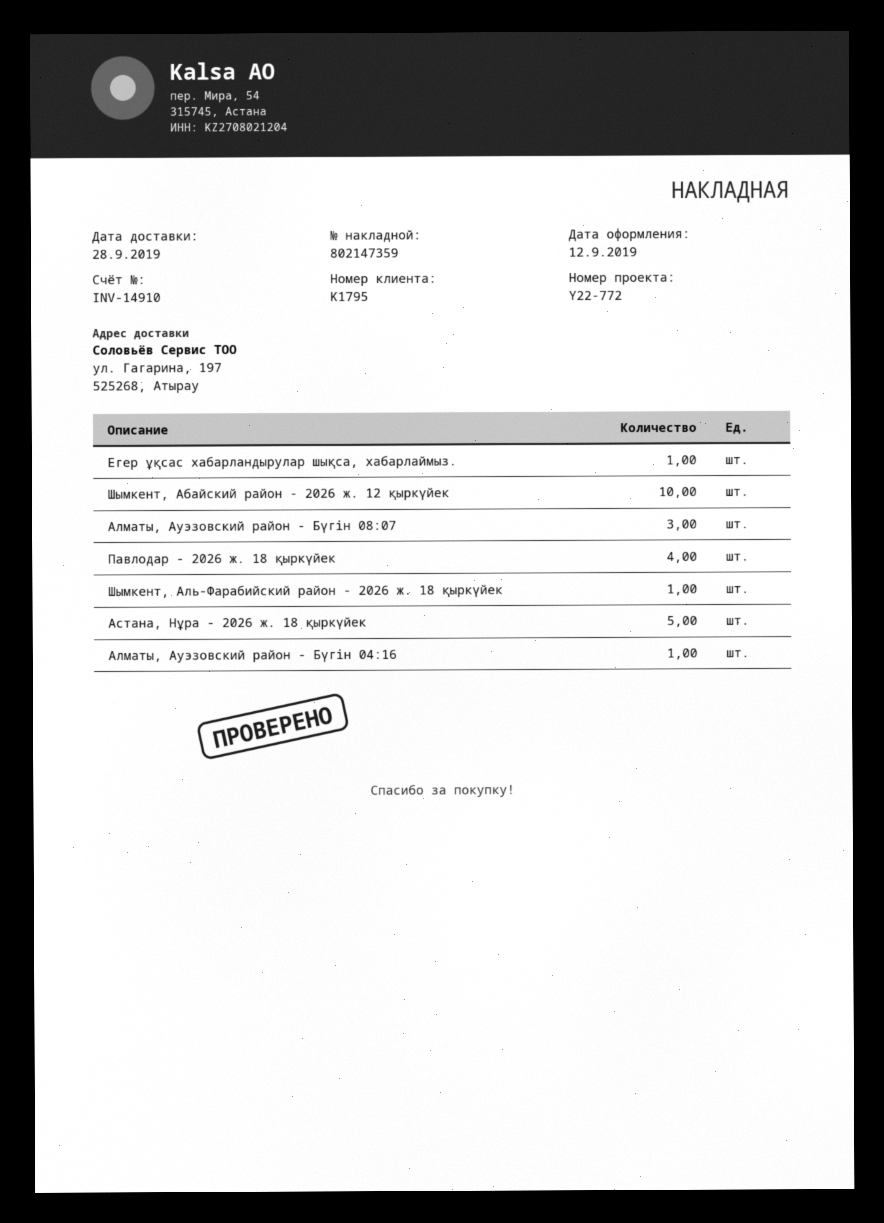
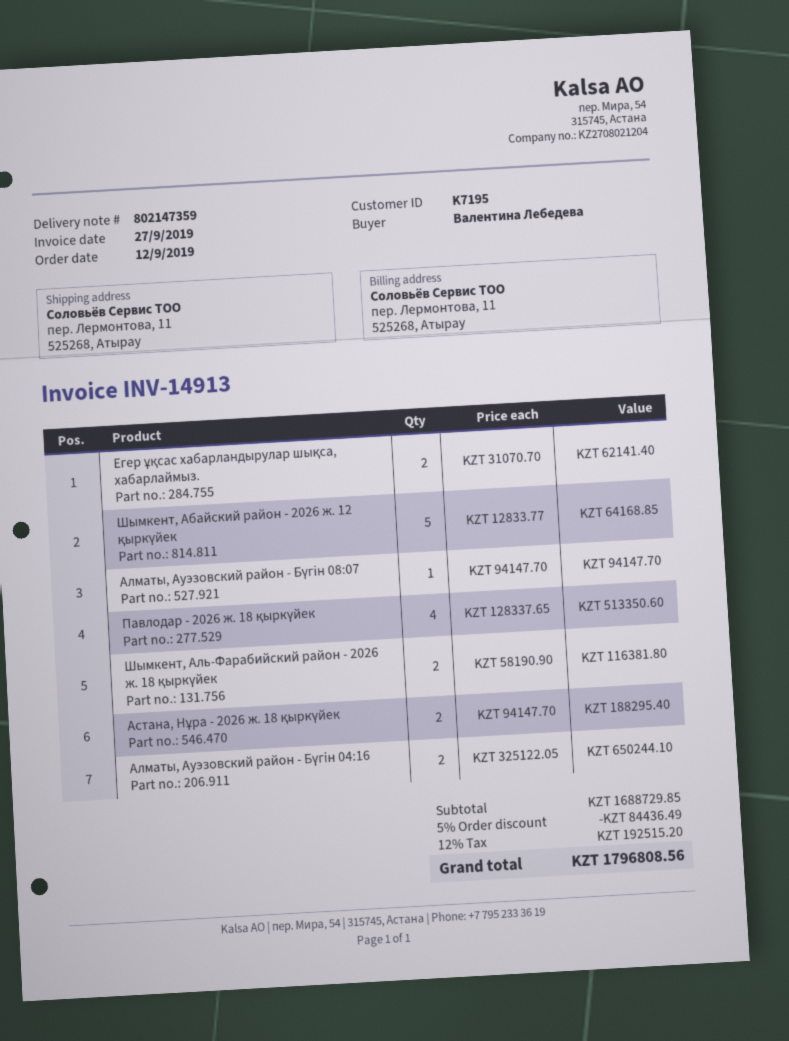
invoice number: INV-14910 -> INV-14913
customer number: K1795 -> K7195
ship to: ул. Гагарина, 197, 525268, Атырау -> пер. Лермонтова, 11, 525268, Атырау
Егер ұқсас хабарландырулар шықса, хабарлаймыз.: 1 -> 2
Шымкент, Абайский район - 2026 ж. 12 қыркүйек: 10 -> 5
Алматы, Ауэзовский район - Бүгін 08:07: 3 -> 1
Шымкент, Аль-Фарабийский район - 2026 ж. 18 қыркүйек: 1 -> 2
Астана, Нұра - 2026 ж. 18 қыркүйек: 5 -> 2
Алматы, Ауэзовский район - Бүгін 04:16: 1 -> 2

